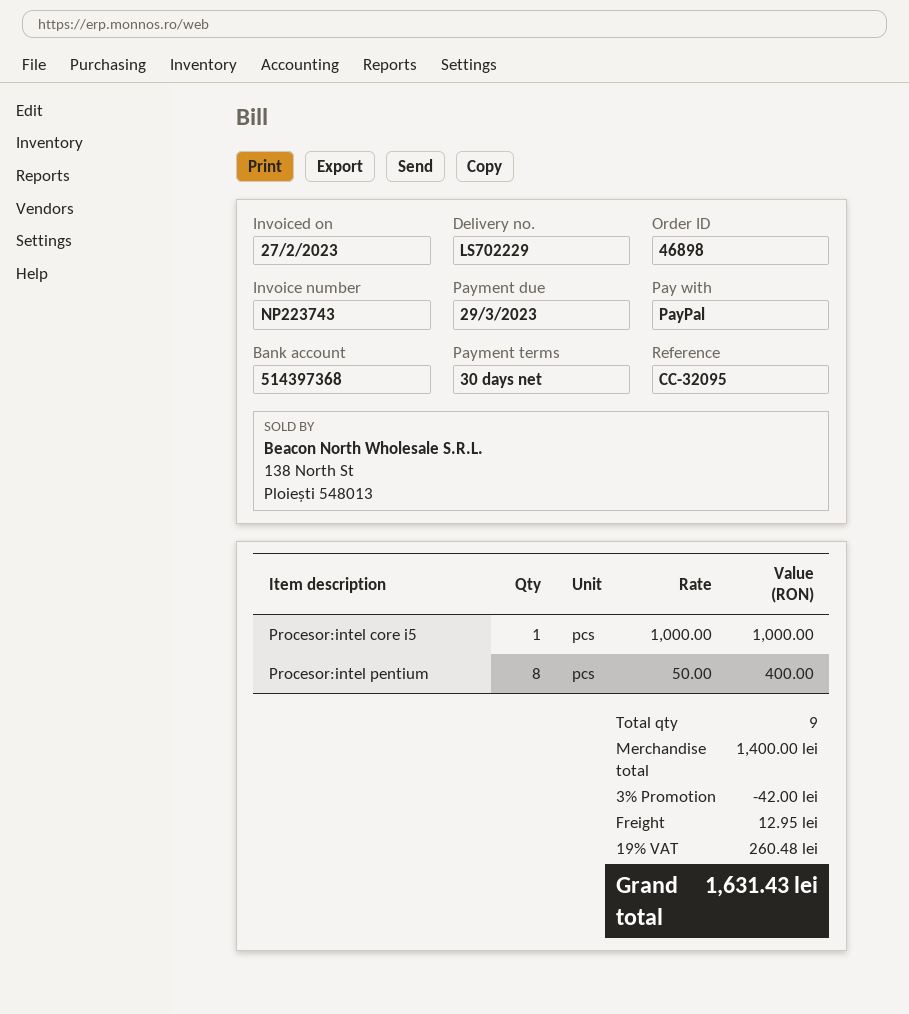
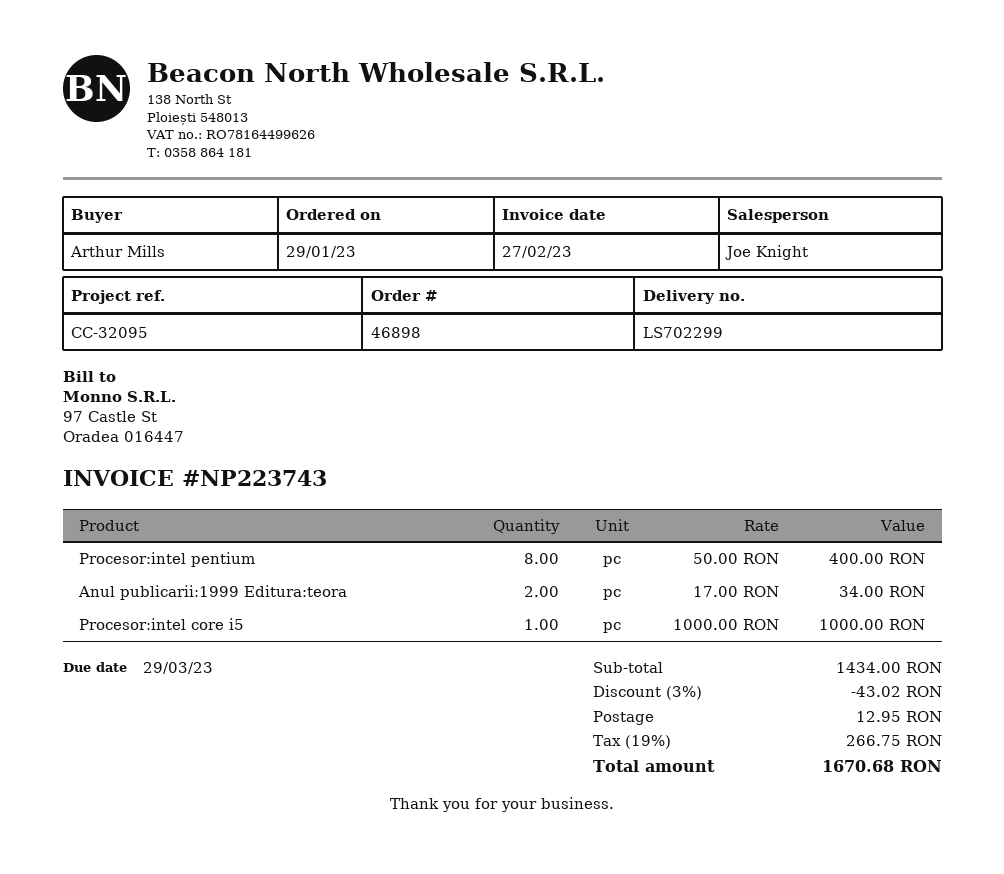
delivery note number: LS702229 -> LS702299
Anul publicarii:1999 Editura:teora: none -> 2 x 17.00 = 34.00
subtotal: 1400.00 -> 1434.00
discount: 3% = 42.00 -> 3% = 43.02
tax: 19% = 260.48 -> 19% = 266.75
total: 1631.43 -> 1670.68

